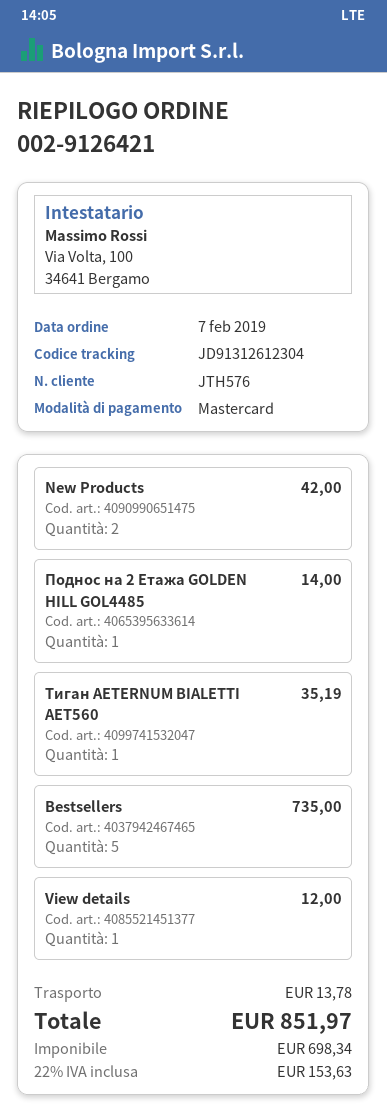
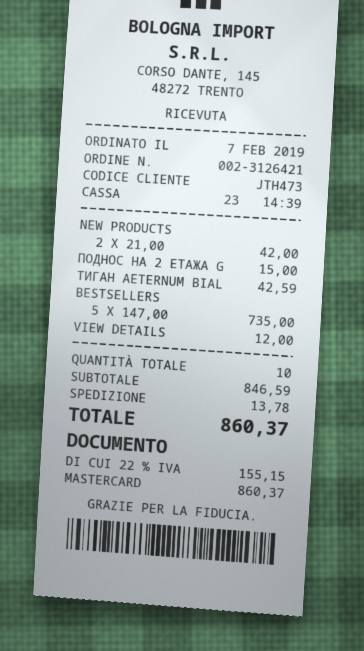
order number: 002-9126421 -> 002-3126421
customer number: JTH576 -> JTH473
Поднос на 2 Етажа GOLDEN HILL GOL4485: 1 for 14.00 -> 1 for 15.00
Тиган AETERNUM BIALETTI AET560: 1 for 35.19 -> 1 for 42.59
tax: 22% = 153.63 -> 22% = 155.15
total: 851.97 -> 860.37

